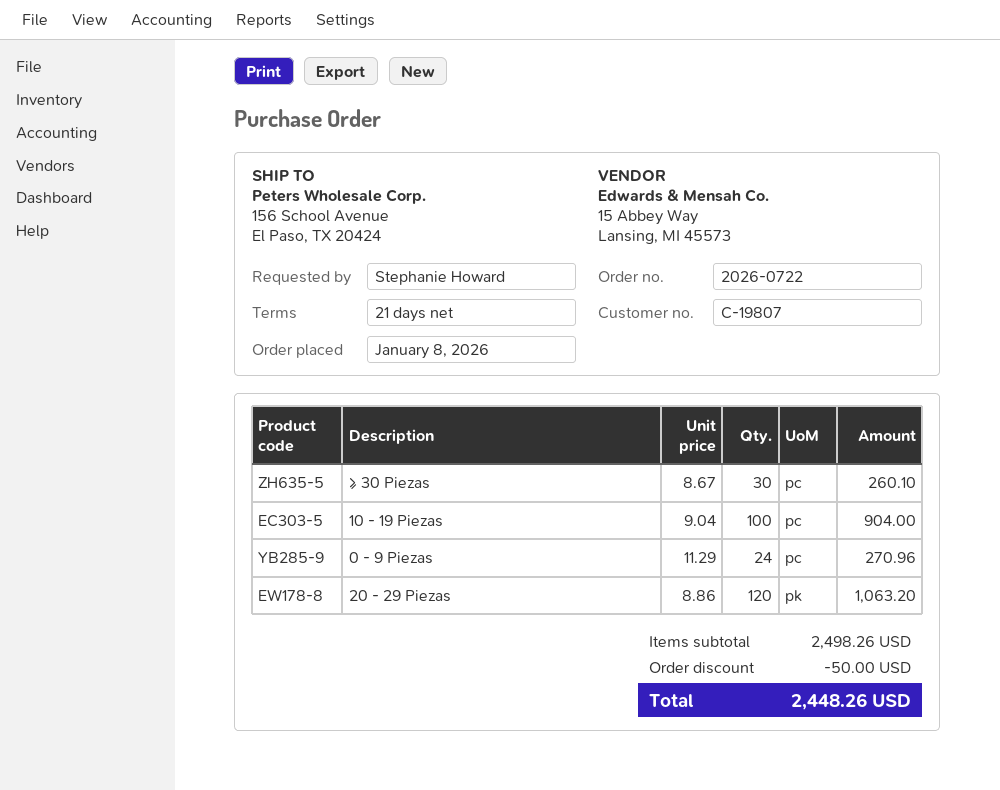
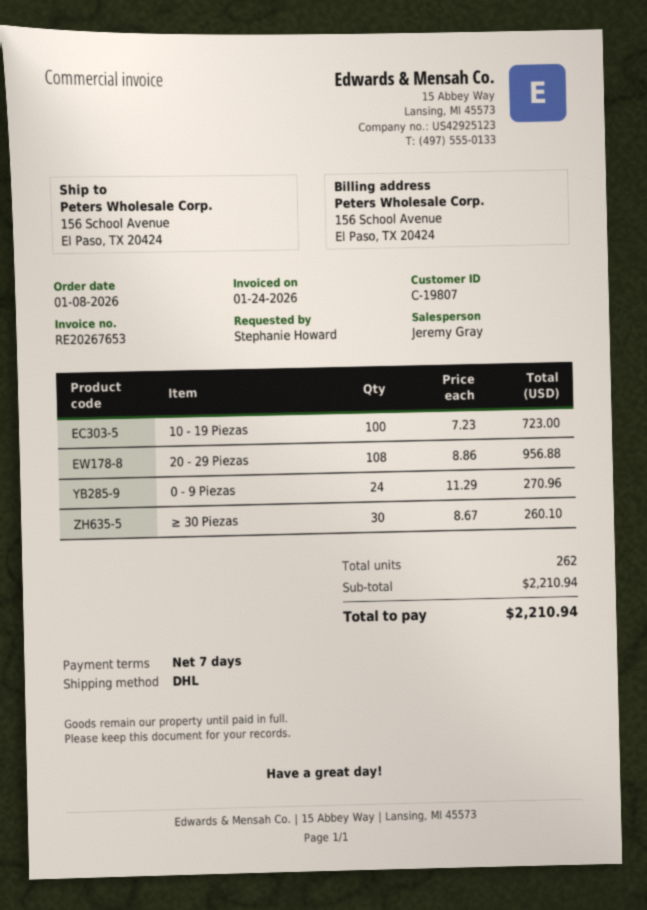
payment terms: 21 days -> 7 days
10 - 19 Piezas: 100 x 9.04 = 904.00 -> 100 x 7.23 = 723.00
20 - 29 Piezas: 120 x 8.86 = 1063.20 -> 108 x 8.86 = 956.88
subtotal: 2498.26 -> 2210.94
discount: 50.00 -> none
total: 2448.26 -> 2210.94

